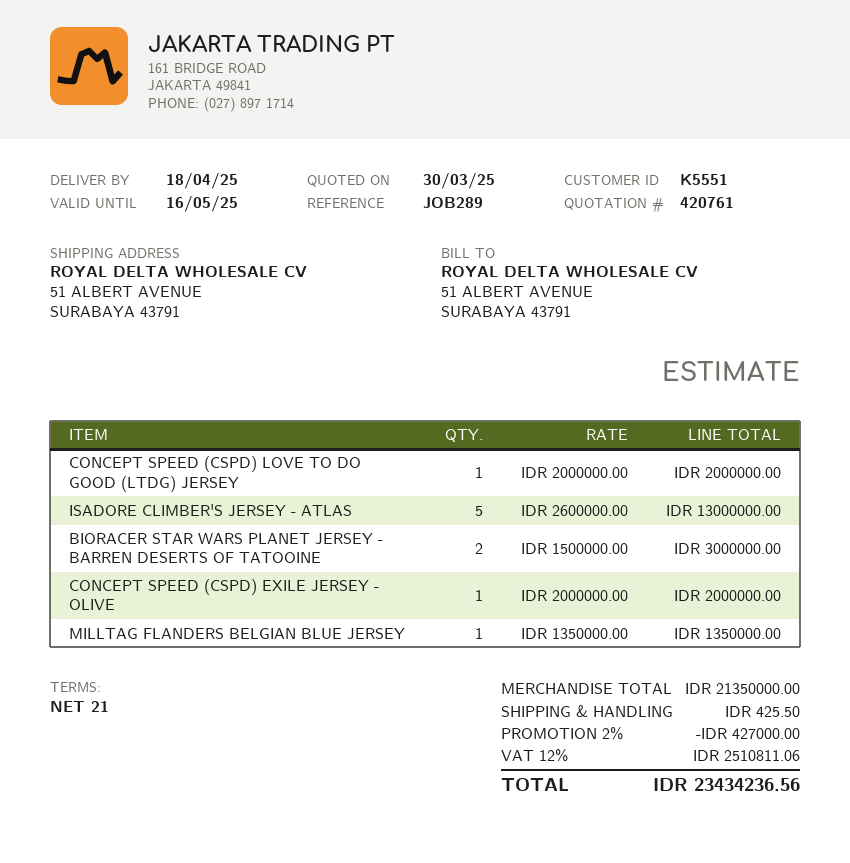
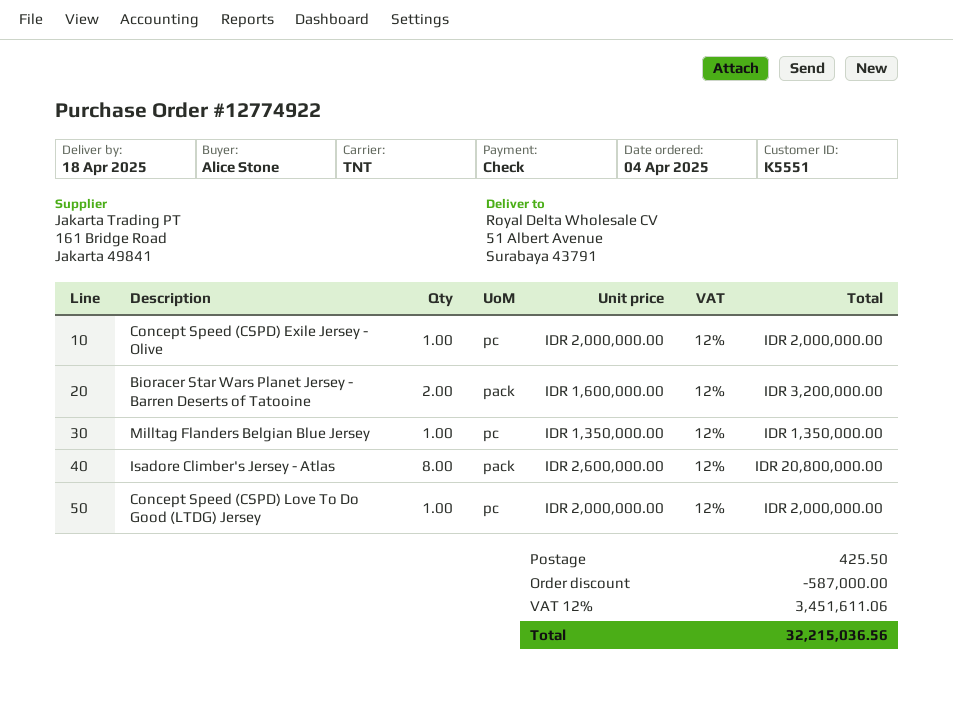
ISADORE CLIMBER'S JERSEY - ATLAS: 5 x 2600000.00 = 13000000.00 -> 8 x 2600000.00 = 20800000.00
BIORACER STAR WARS PLANET JERSEY - BARREN DESERTS OF TATOOINE: 2 x 1500000.00 = 3000000.00 -> 2 x 1600000.00 = 3200000.00
discount: 427000.00 -> 587000.00
tax: 12% = 2510811.06 -> 12% = 3451611.06
total: 23434236.56 -> 32215036.56

